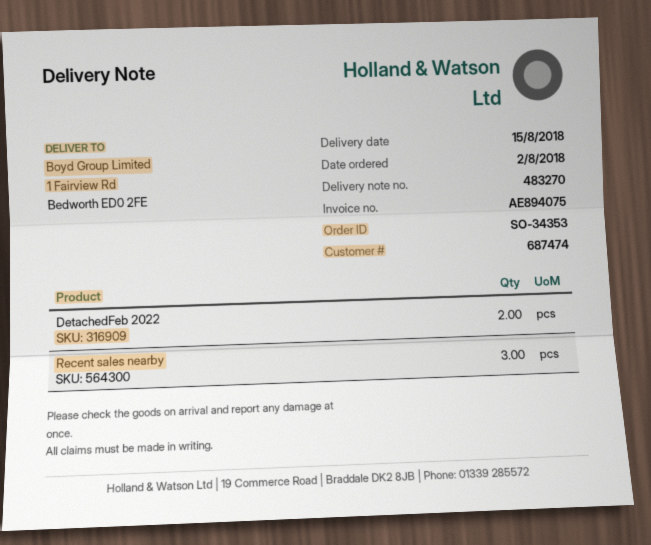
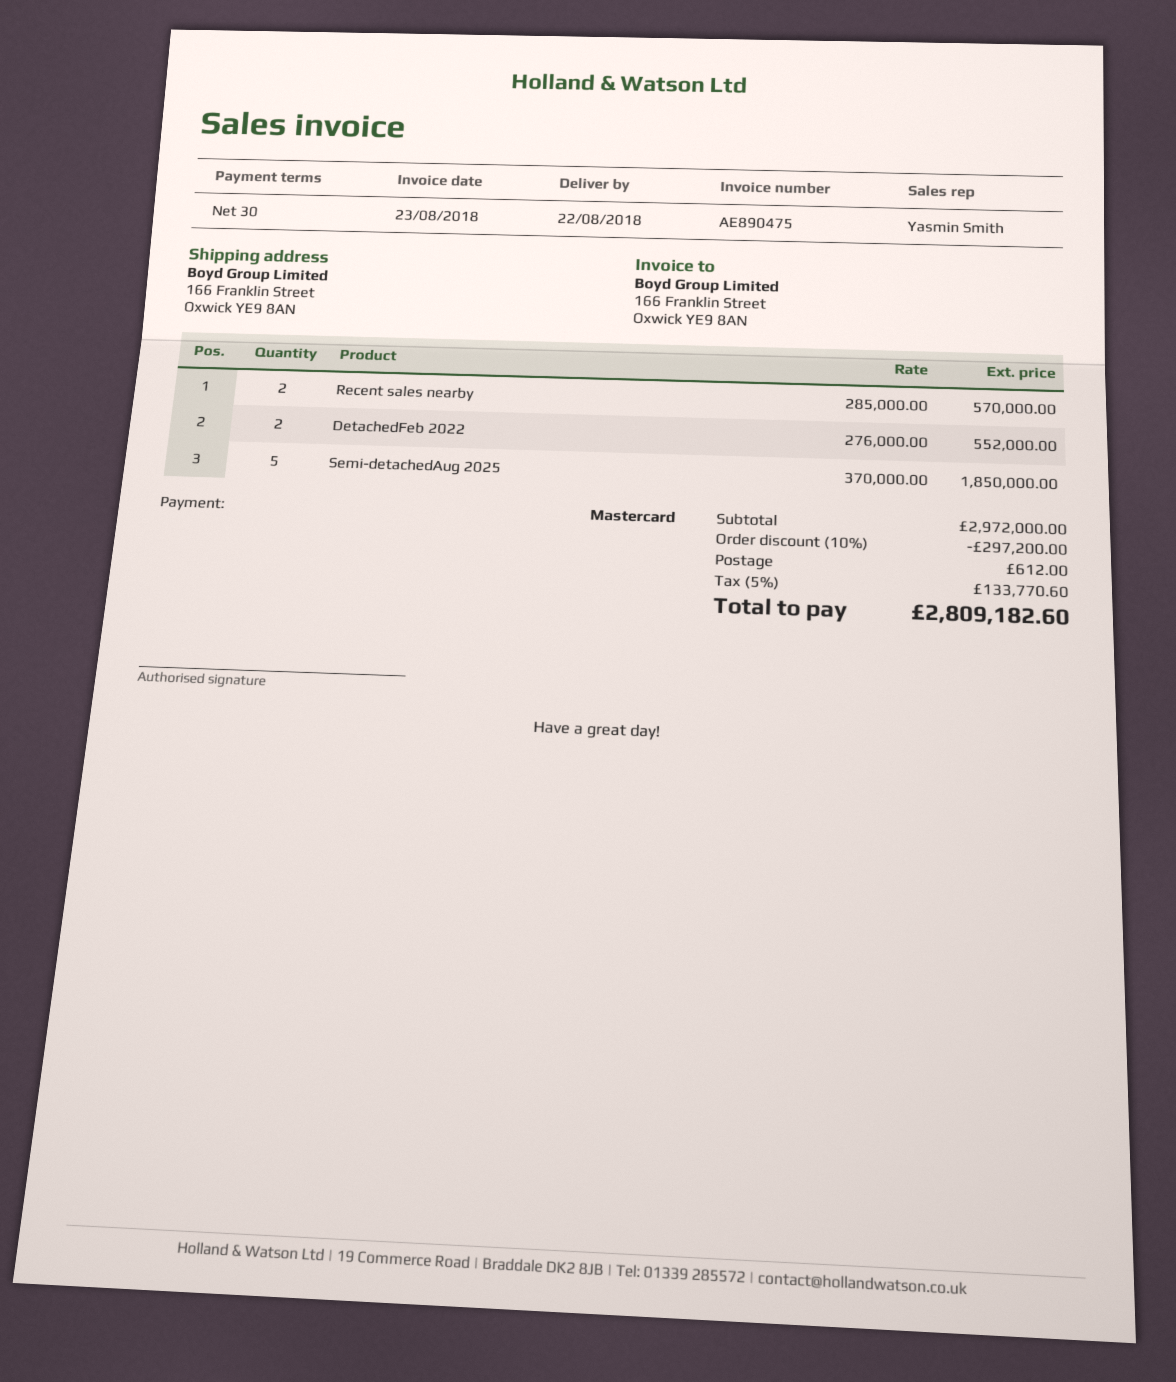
delivery date: 2018-08-15 -> 2018-08-22
invoice number: AE894075 -> AE890475
ship to: 1 Fairview Rd, Bedworth ED0 2FE -> 166 Franklin Street, Oxwick YE9 8AN
Recent sales nearby: 3 -> 2
Semi-detachedAug 2025: none -> 5

